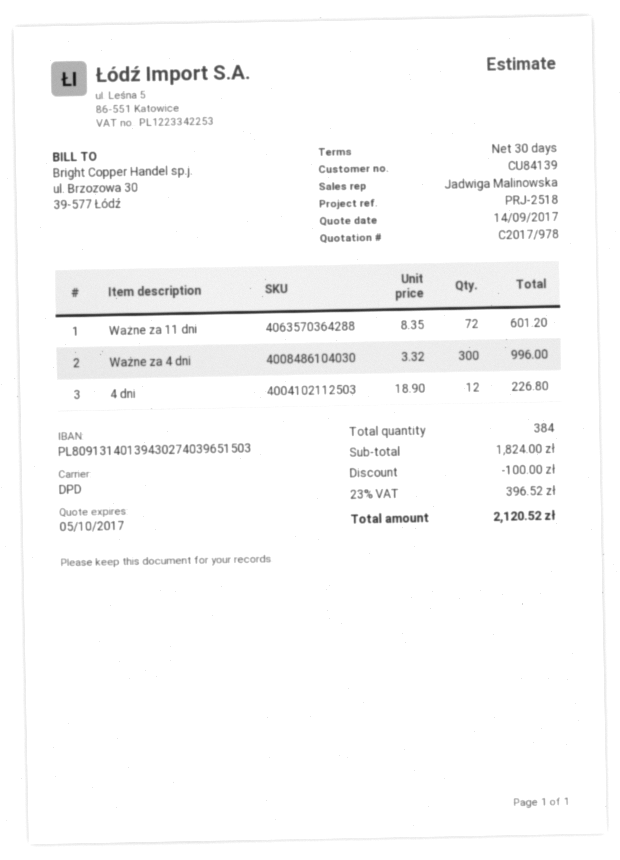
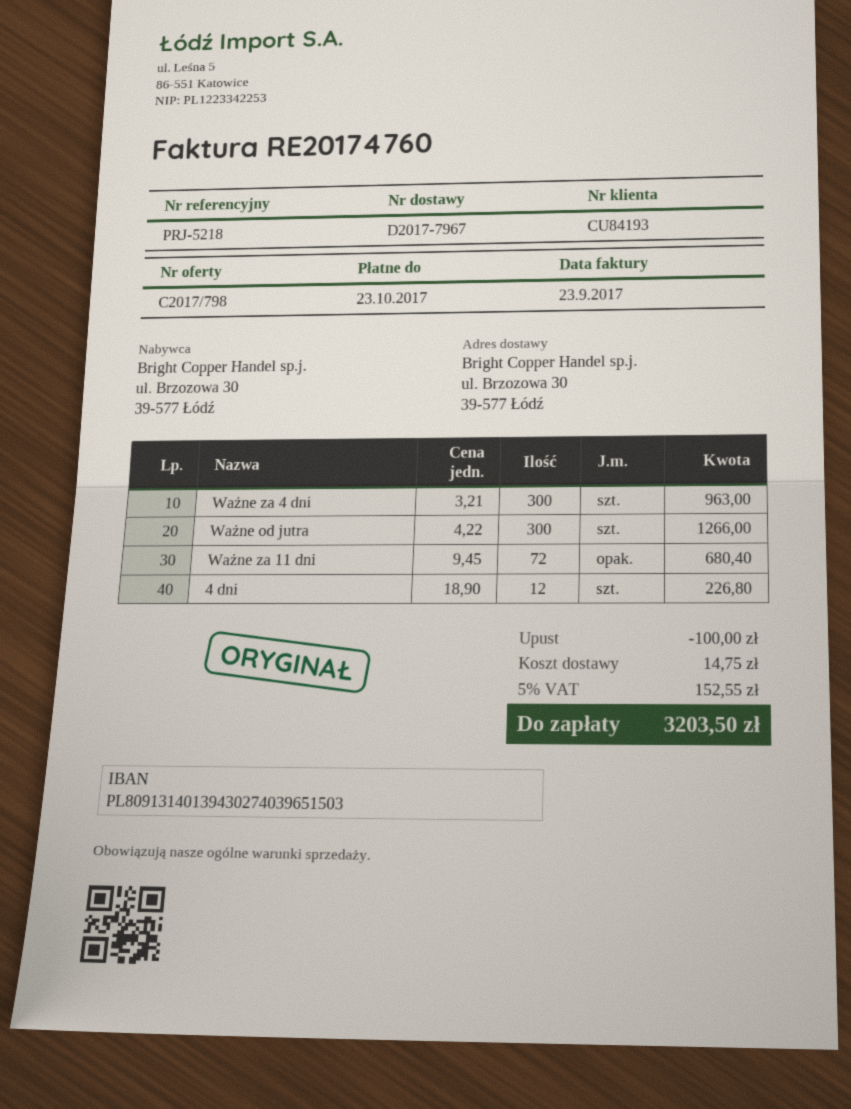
quote number: C2017/978 -> C2017/798
customer number: CU84139 -> CU84193
reference: PRJ-2518 -> PRJ-5218
Ważne za 11 dni: 72 x 8.35 = 601.20 -> 72 x 9.45 = 680.40
Ważne za 4 dni: 300 x 3.32 = 996.00 -> 300 x 3.21 = 963.00
Ważne od jutra: none -> 300 x 4.22 = 1266.00
shipping: none -> 14.75
tax: 23% = 396.52 -> 5% = 152.55
total: 2120.52 -> 3203.50

